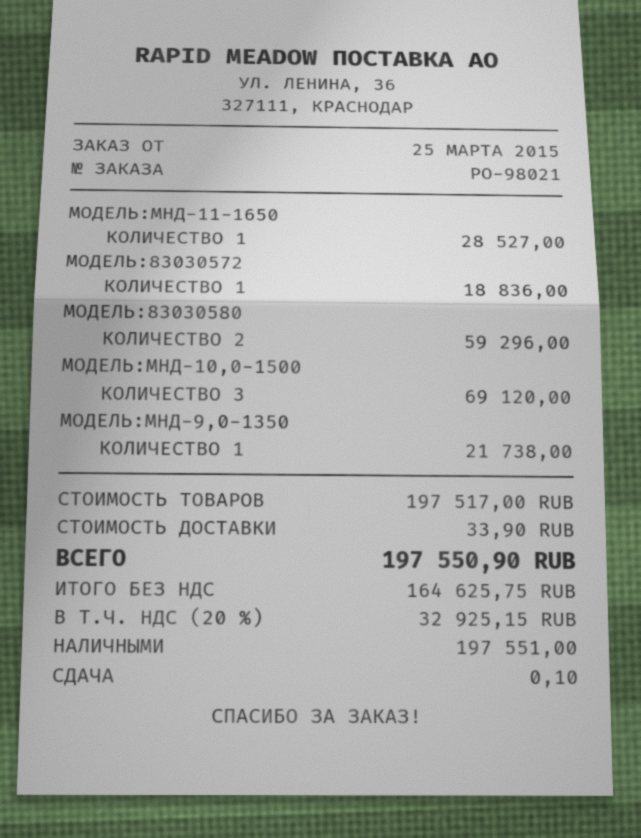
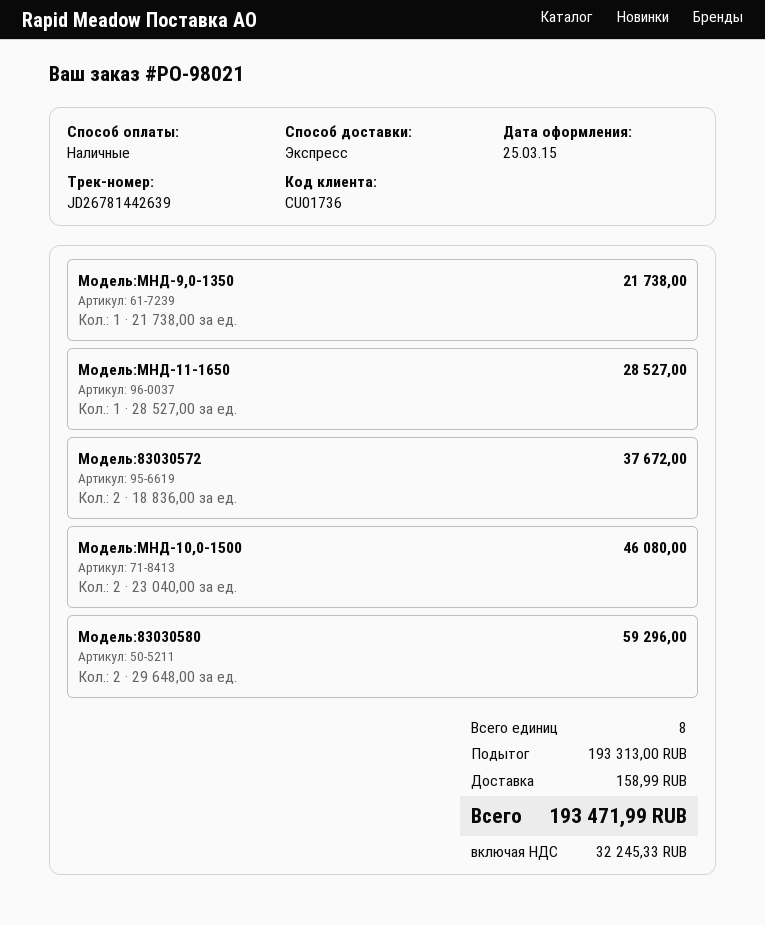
МОДЕЛЬ:83030572: 1 for 18836.00 -> 2 for 37672.00
МОДЕЛЬ:МНД-10,0-1500: 3 for 69120.00 -> 2 for 46080.00
subtotal: 197517.00 -> 193313.00
shipping: 33.90 -> 158.99
tax: 32925.15 -> 32245.33
total: 197550.90 -> 193471.99

